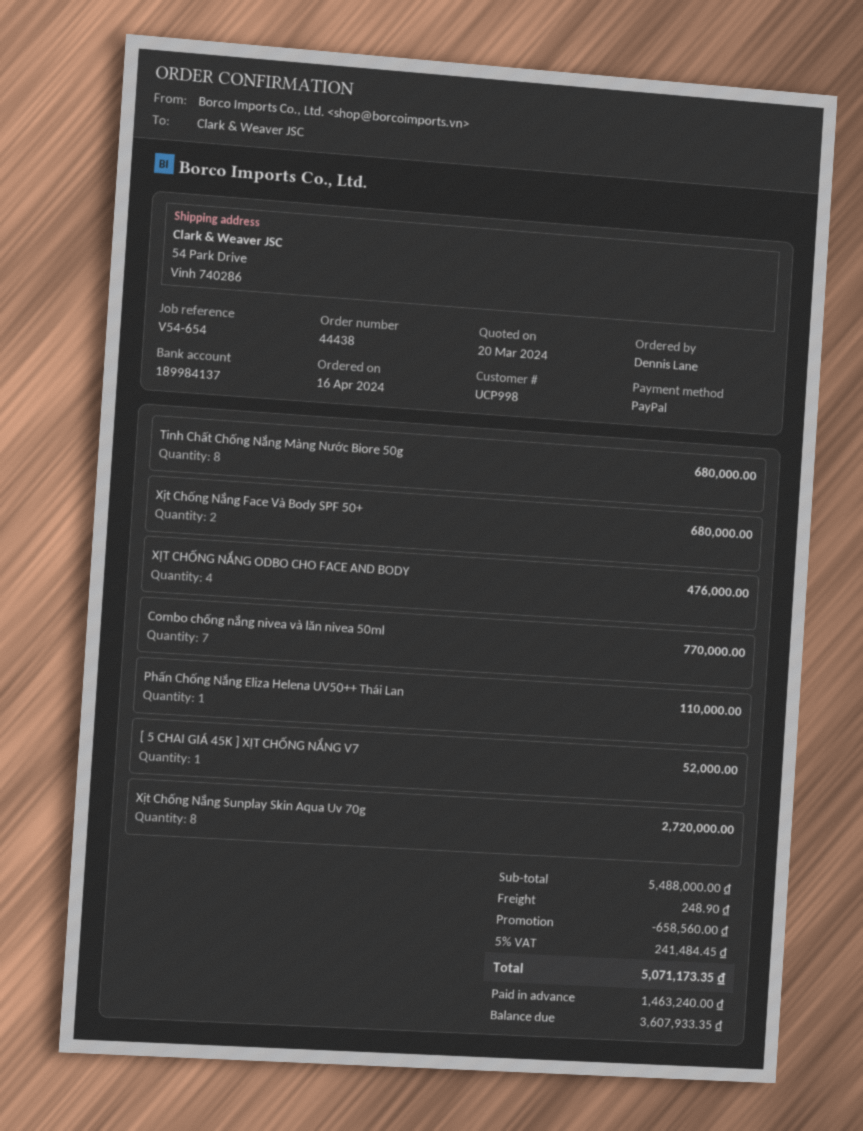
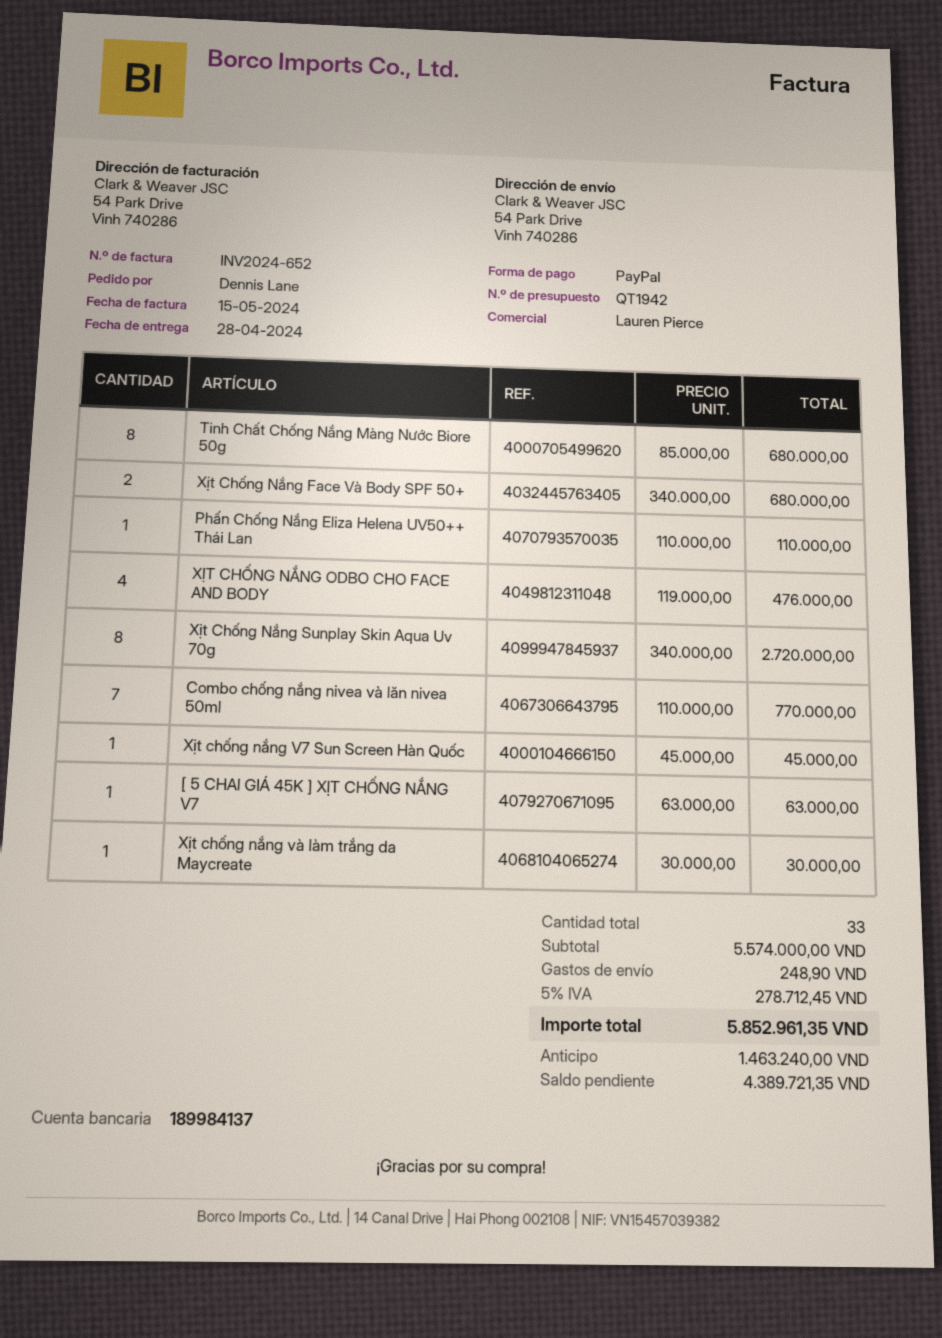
[ 5 CHAI GIÁ 45K ] XỊT CHỐNG NẮNG V7: 1 for 52000.00 -> 1 for 63000.00
Xịt chống nắng V7 Sun Screen Hàn Quốc: none -> 1 for 45000.00
Xịt chống nắng và làm trắng da Maycreate: none -> 1 for 30000.00
subtotal: 5488000.00 -> 5574000.00
discount: 658560.00 -> none
tax: 5% = 241484.45 -> 5% = 278712.45
total: 5071173.35 -> 5852961.35
balance: 3607933.35 -> 4389721.35

